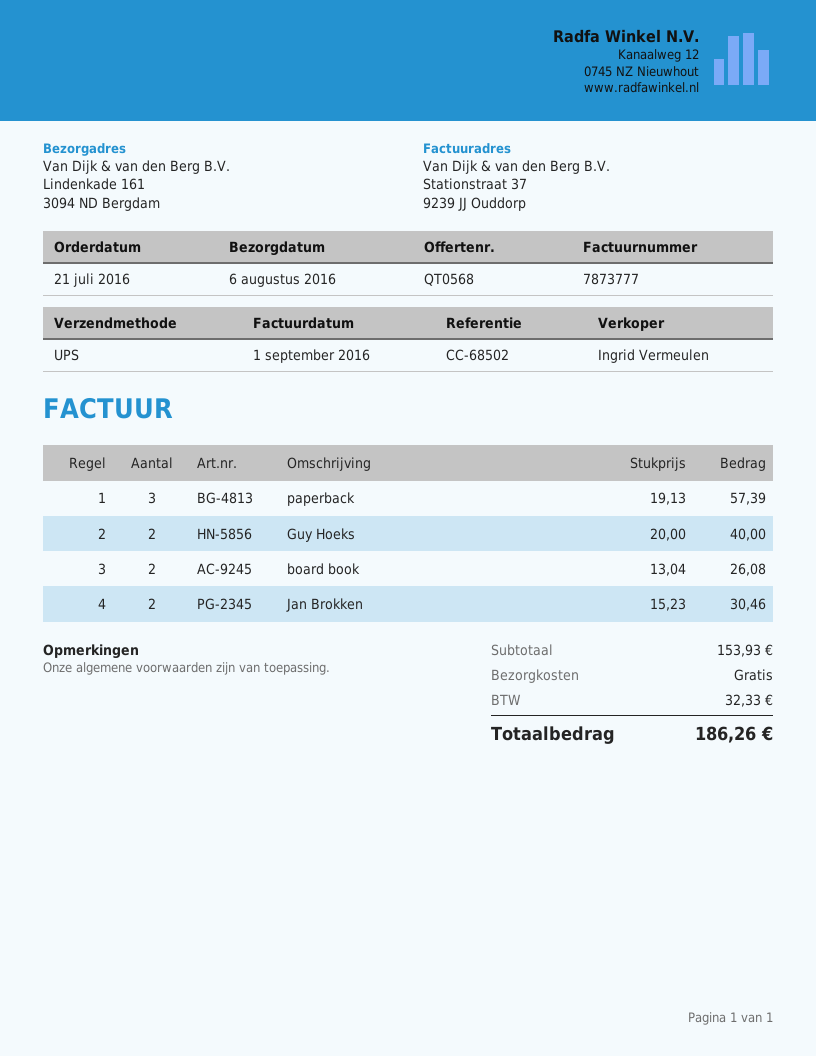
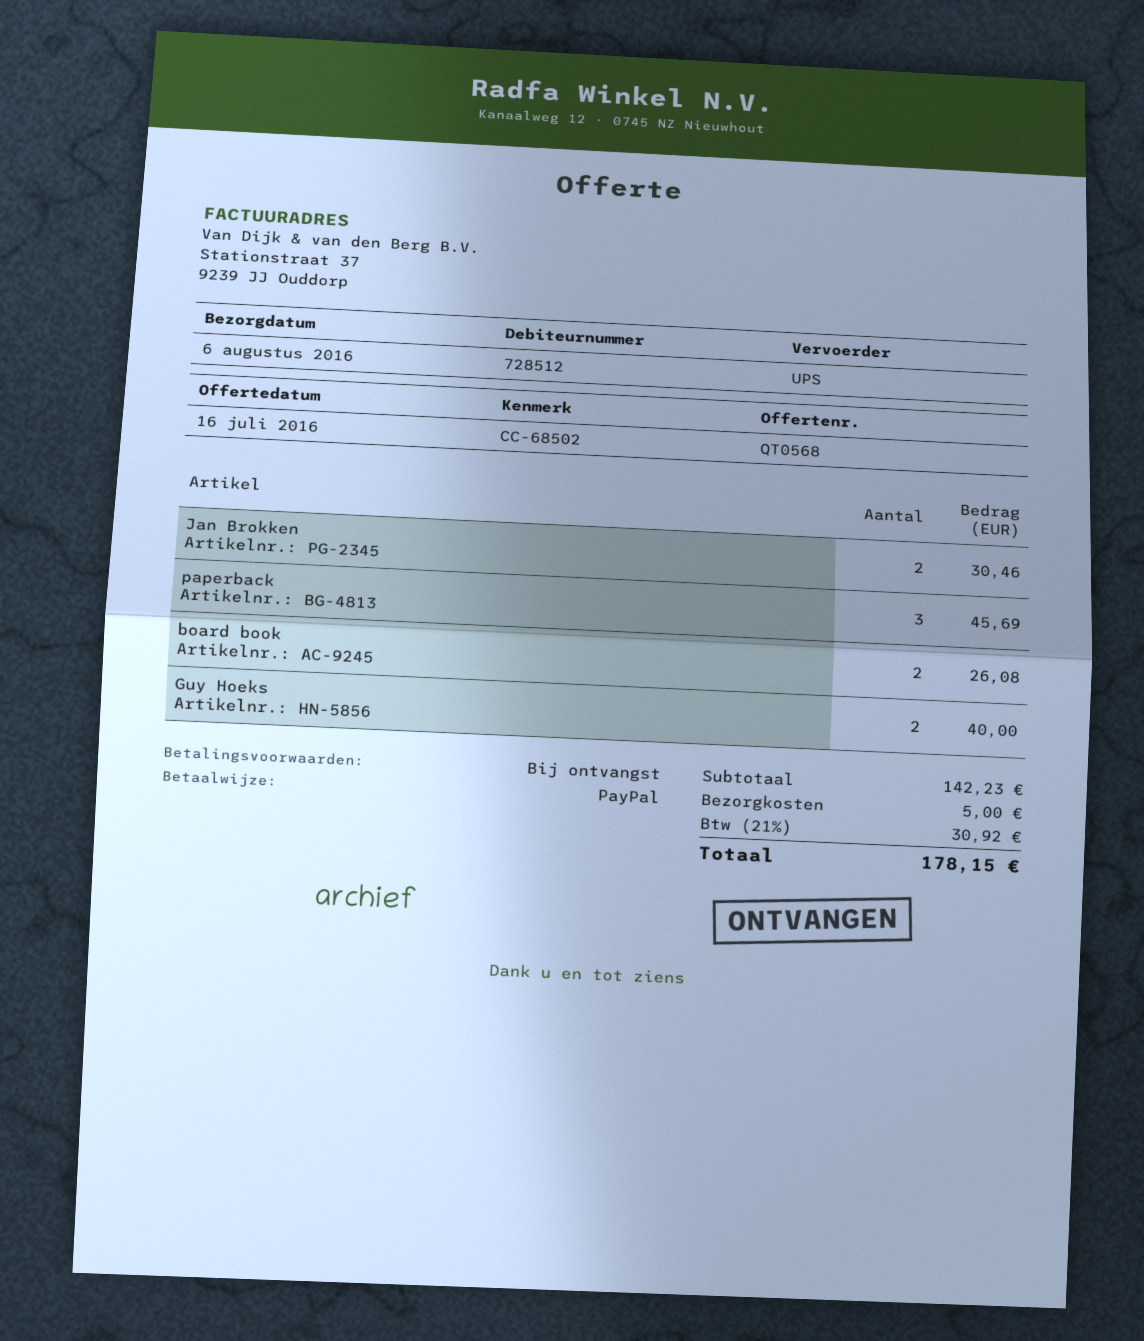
paperback: 3 for 57.39 -> 3 for 45.69
subtotal: 153.93 -> 142.23
shipping: 0.00 -> 5.00
tax: 32.33 -> 30.92
total: 186.26 -> 178.15

